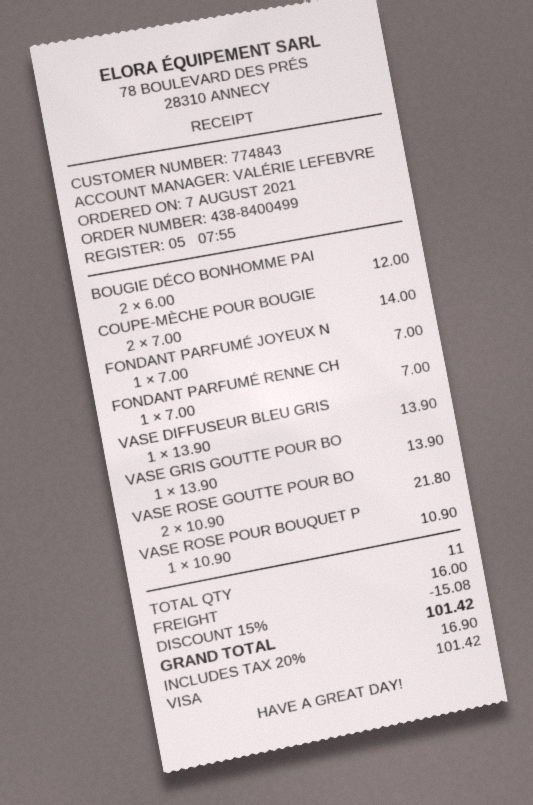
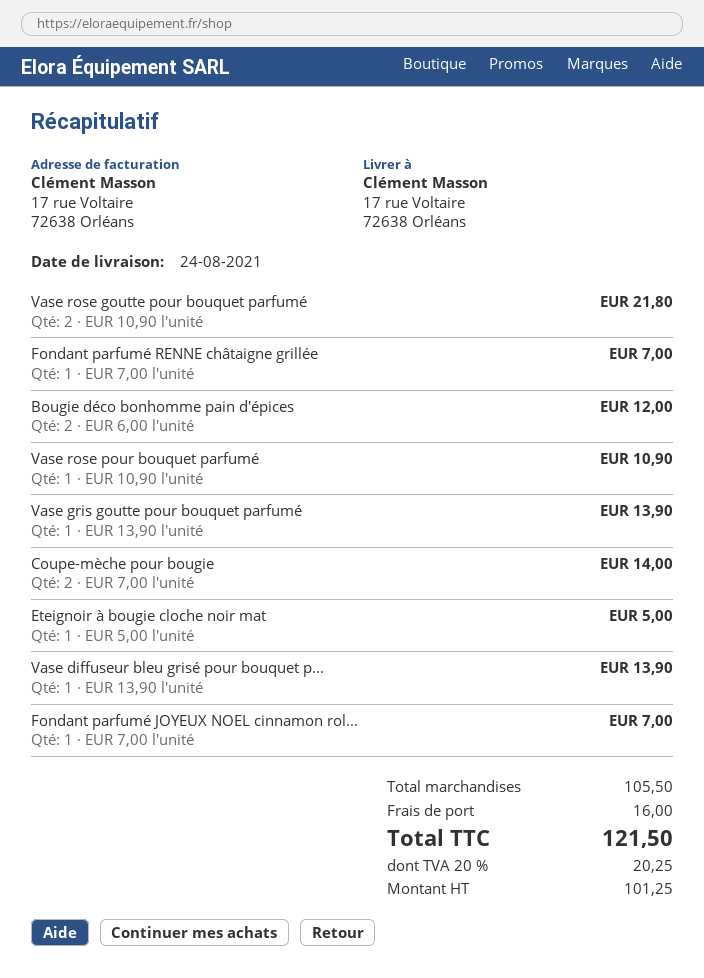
Eteignoir à bougie cloche noir mat: none -> 1 x 5.00 = 5.00
discount: 15% = 15.08 -> none
tax: 20% = 16.90 -> 20% = 20.25
total: 101.42 -> 121.50

